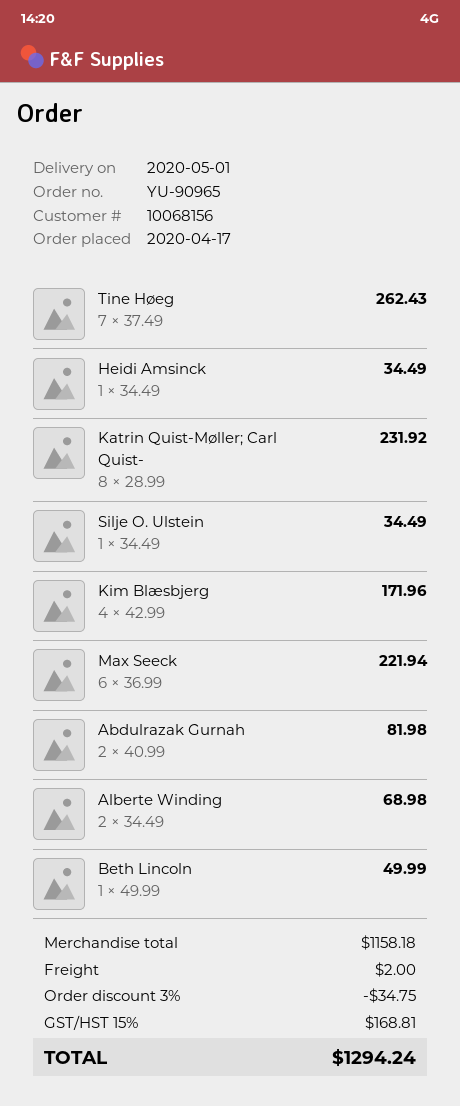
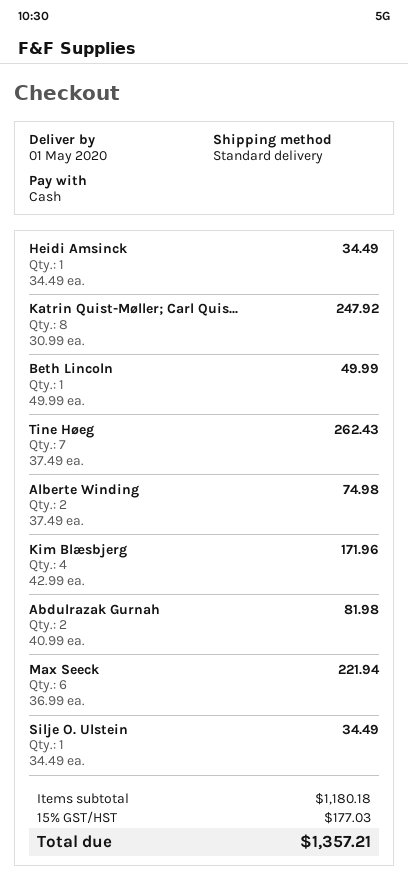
Katrin Quist-Møller; Carl Quist-: 8 x 28.99 = 231.92 -> 8 x 30.99 = 247.92
Alberte Winding: 2 x 34.49 = 68.98 -> 2 x 37.49 = 74.98
subtotal: 1158.18 -> 1180.18
discount: 3% = 34.75 -> none
shipping: 2.00 -> none
tax: 15% = 168.81 -> 15% = 177.03
total: 1294.24 -> 1357.21

